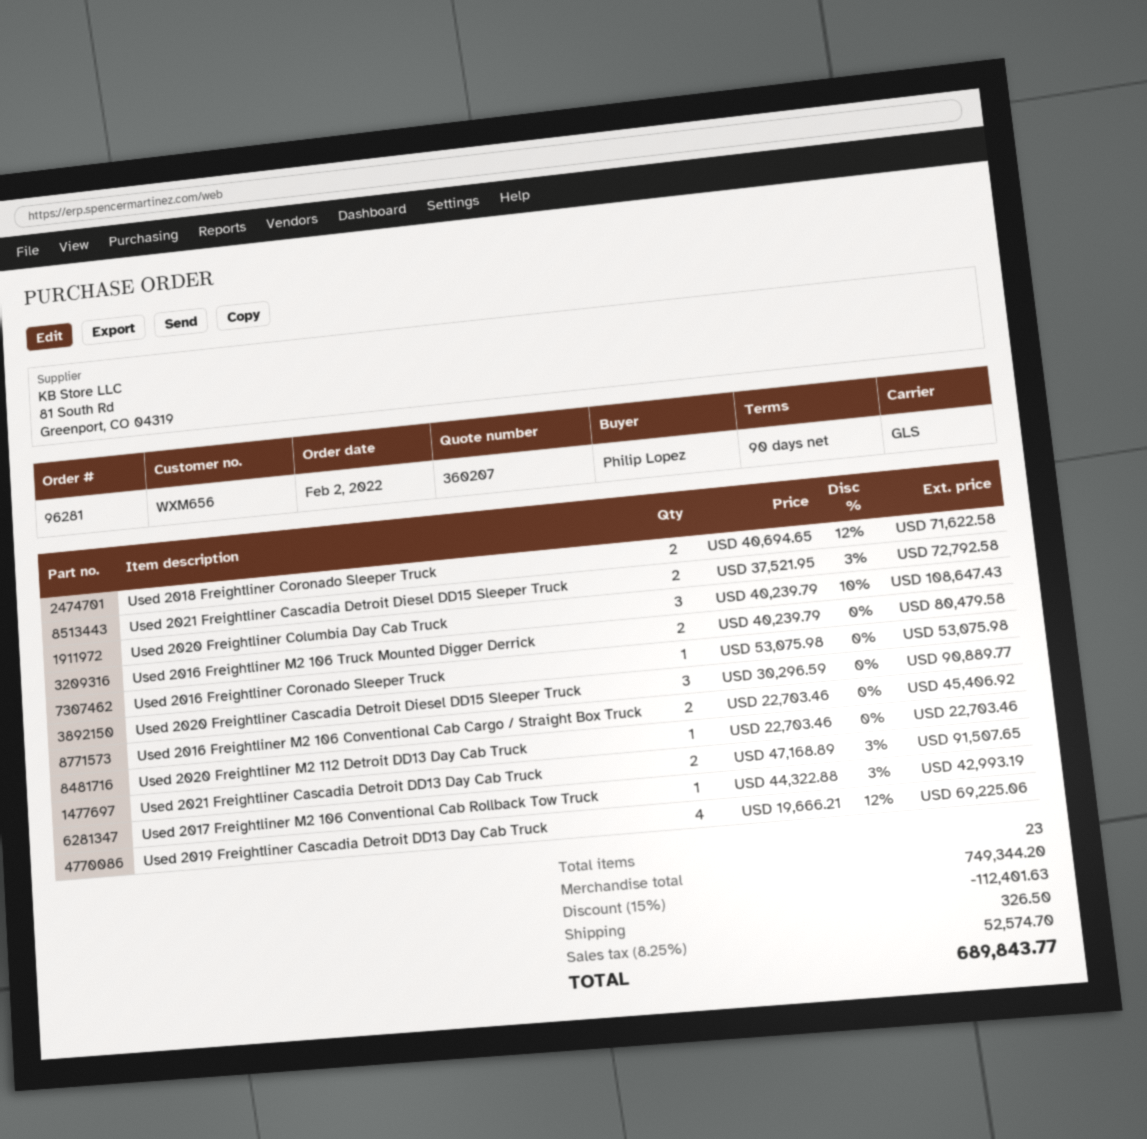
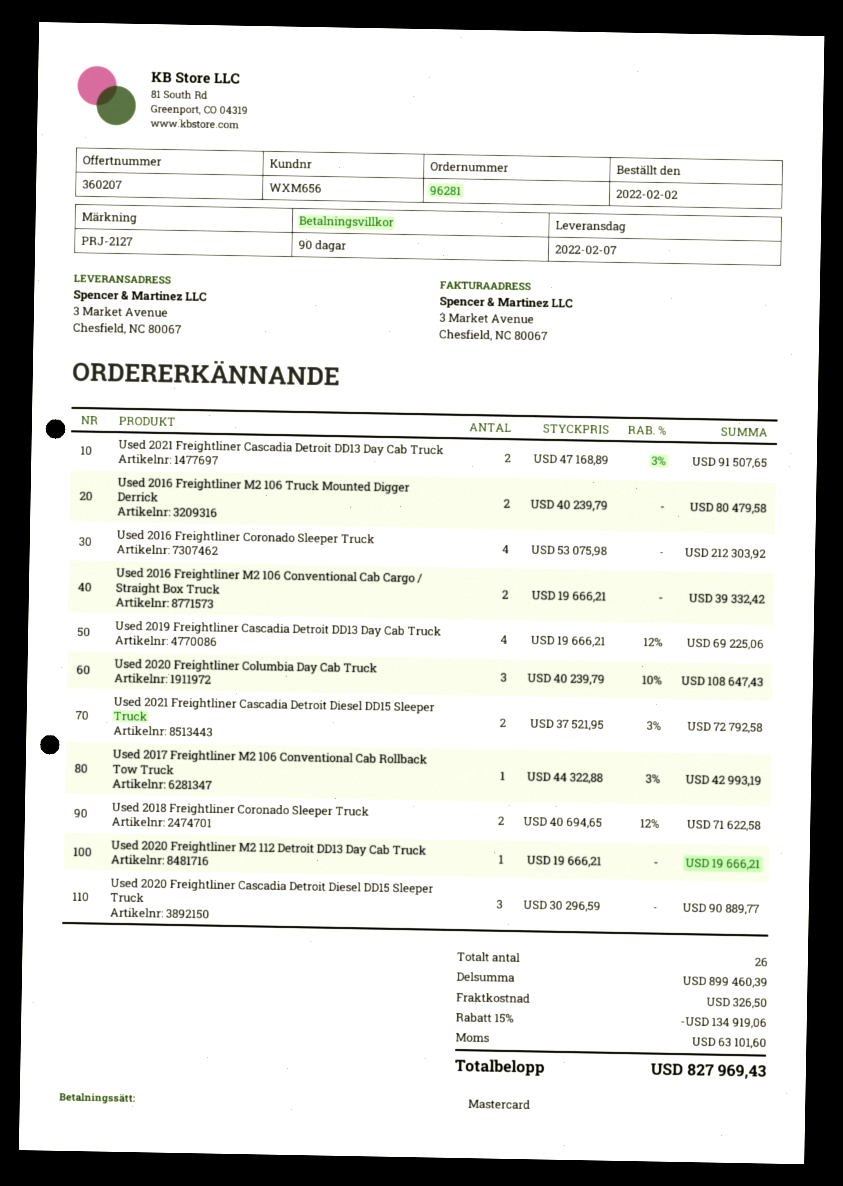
Used 2016 Freightliner Coronado Sleeper Truck: 1 x 53075.98 = 53075.98 -> 4 x 53075.98 = 212303.92
Used 2016 Freightliner M2 106 Conventional Cab Cargo / Straight Box Truck: 2 x 22703.46 = 45406.92 -> 2 x 19666.21 = 39332.42
Used 2020 Freightliner M2 112 Detroit DD13 Day Cab Truck: 1 x 22703.46 = 22703.46 -> 1 x 19666.21 = 19666.21
total quantity: 23 -> 26
subtotal: 749344.20 -> 899460.39
discount: 15% = 112401.63 -> 15% = 134919.06
tax: 52574.70 -> 63101.60
total: 689843.77 -> 827969.43

